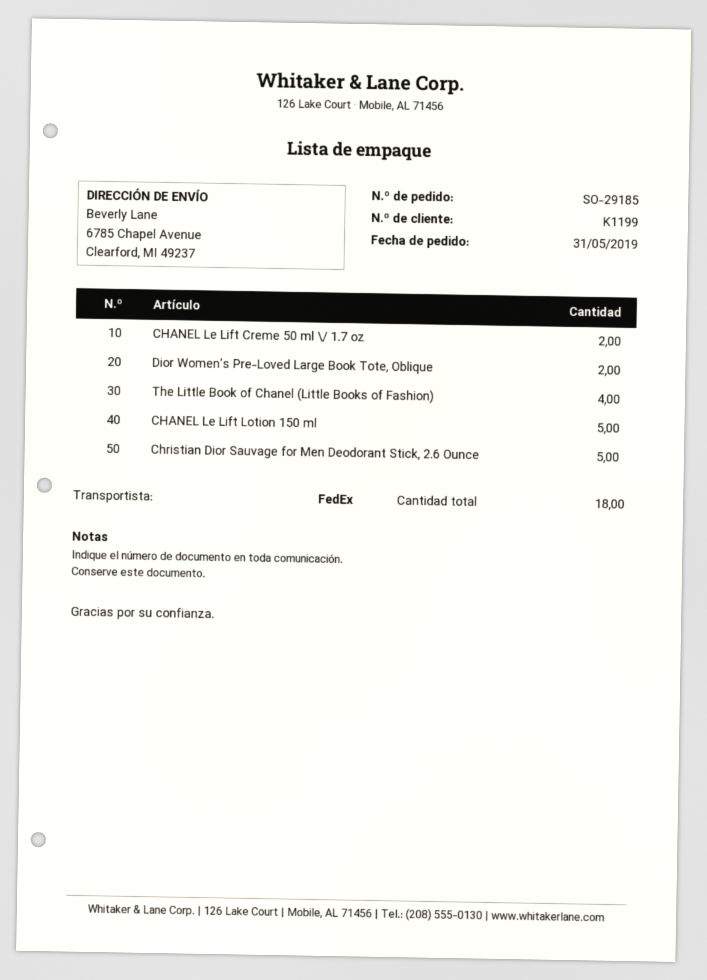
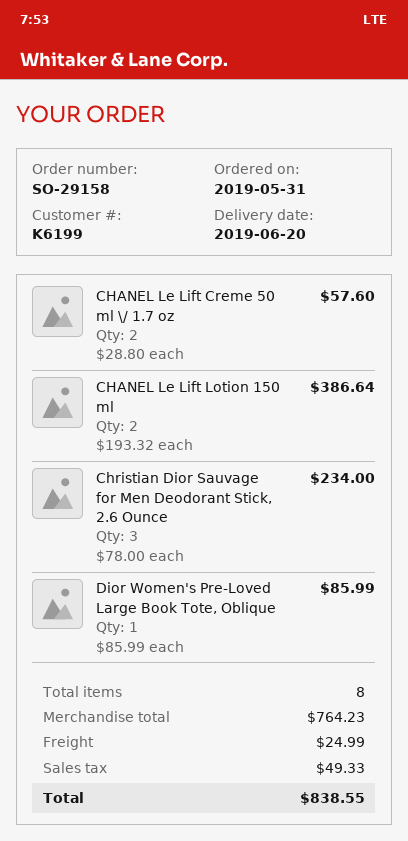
order number: SO-29185 -> SO-29158
customer number: K1199 -> K6199
Dior Women's Pre-Loved Large Book Tote, Oblique: 2 -> 1
The Little Book of Chanel (Little Books of Fashion): 4 -> none
CHANEL Le Lift Lotion 150 ml: 5 -> 2
Christian Dior Sauvage for Men Deodorant Stick, 2.6 Ounce: 5 -> 3
total quantity: 18 -> 8

